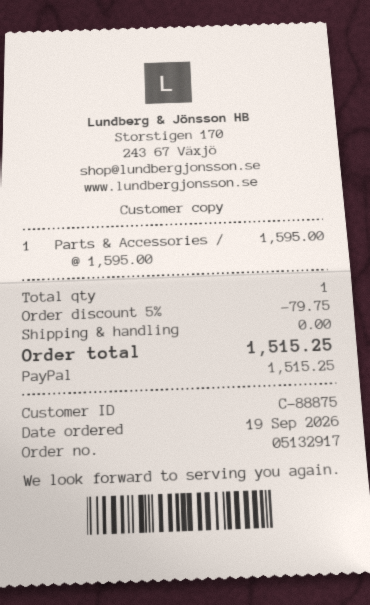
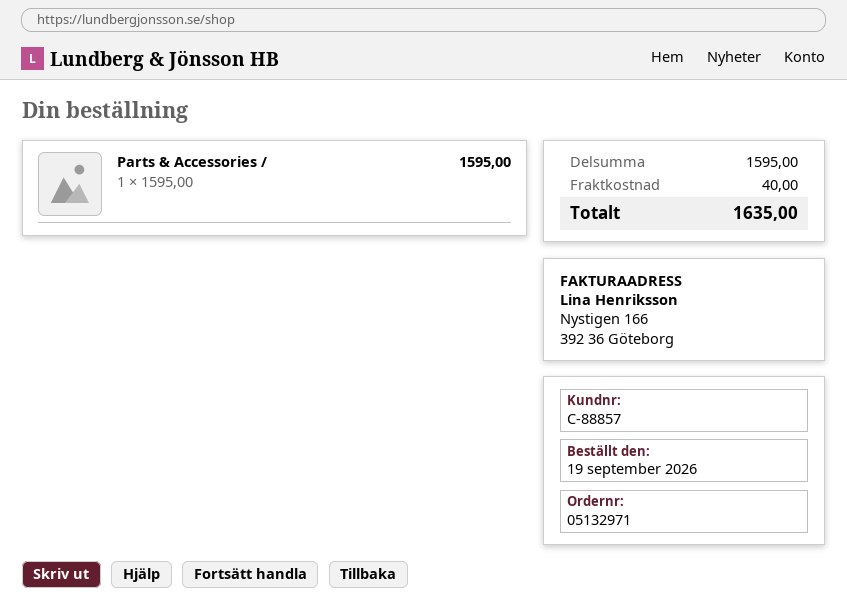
order number: 05132917 -> 05132971
customer number: C-88875 -> C-88857
discount: 5% = 79.75 -> none
shipping: 0.00 -> 40.00
total: 1515.25 -> 1635.00

